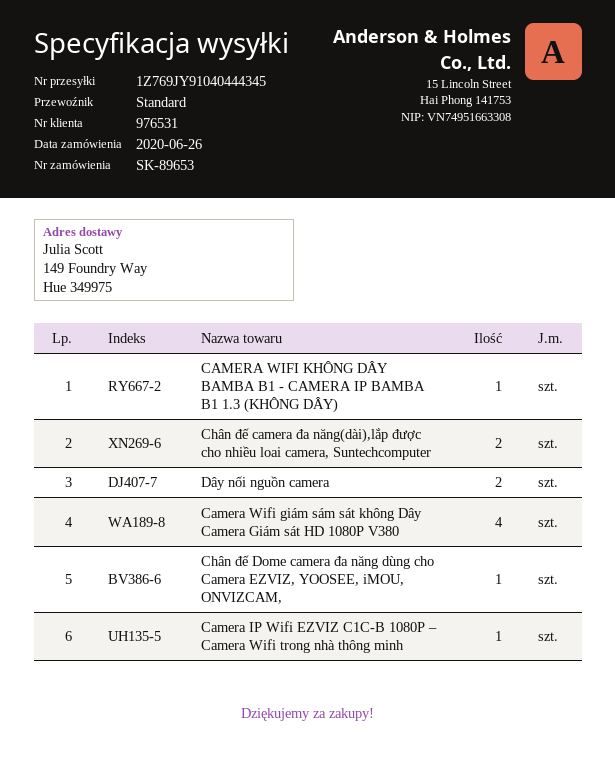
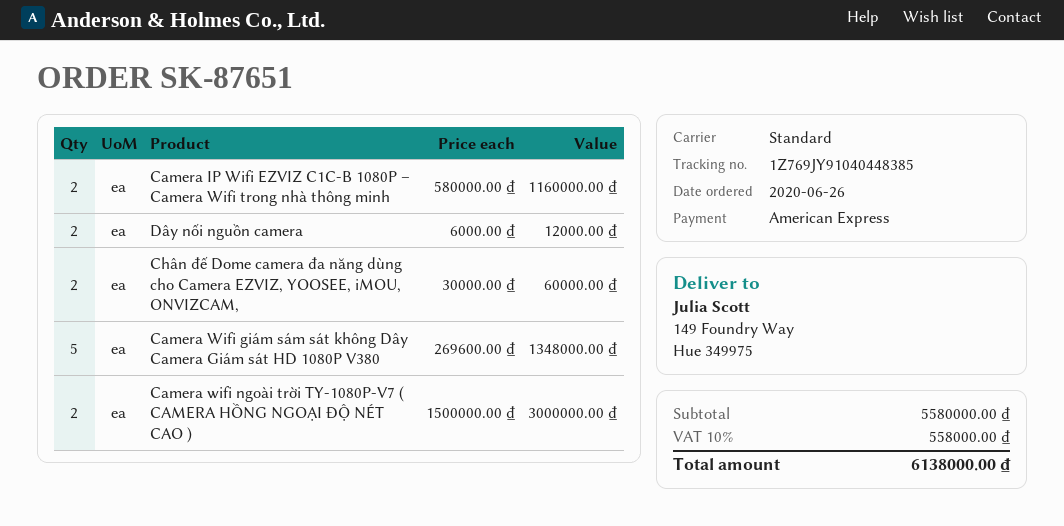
order number: SK-89653 -> SK-87651
tracking number: 1Z769JY91040444345 -> 1Z769JY91040448385
CAMERA WIFI KHÔNG DÂY BAMBA B1 - CAMERA IP BAMBA B1 1.3 (KHÔNG DÂY): 1 -> none
Chân đế camera đa năng(dài),lắp được cho nhiều loai camera, Suntechcomputer: 2 -> none
Camera Wifi giám sám sát không Dây Camera Giám sát HD 1080P V380: 4 -> 5
Chân đế Dome camera đa năng dùng cho Camera EZVIZ, YOOSEE, iMOU, ONVIZCAM,: 1 -> 2
Camera IP Wifi EZVIZ C1C-B 1080P – Camera Wifi trong nhà thông minh: 1 -> 2
Camera wifi ngoài trời TY-1080P-V7 ( CAMERA HỒNG NGOẠI ĐỘ NÉT CAO ): none -> 2

